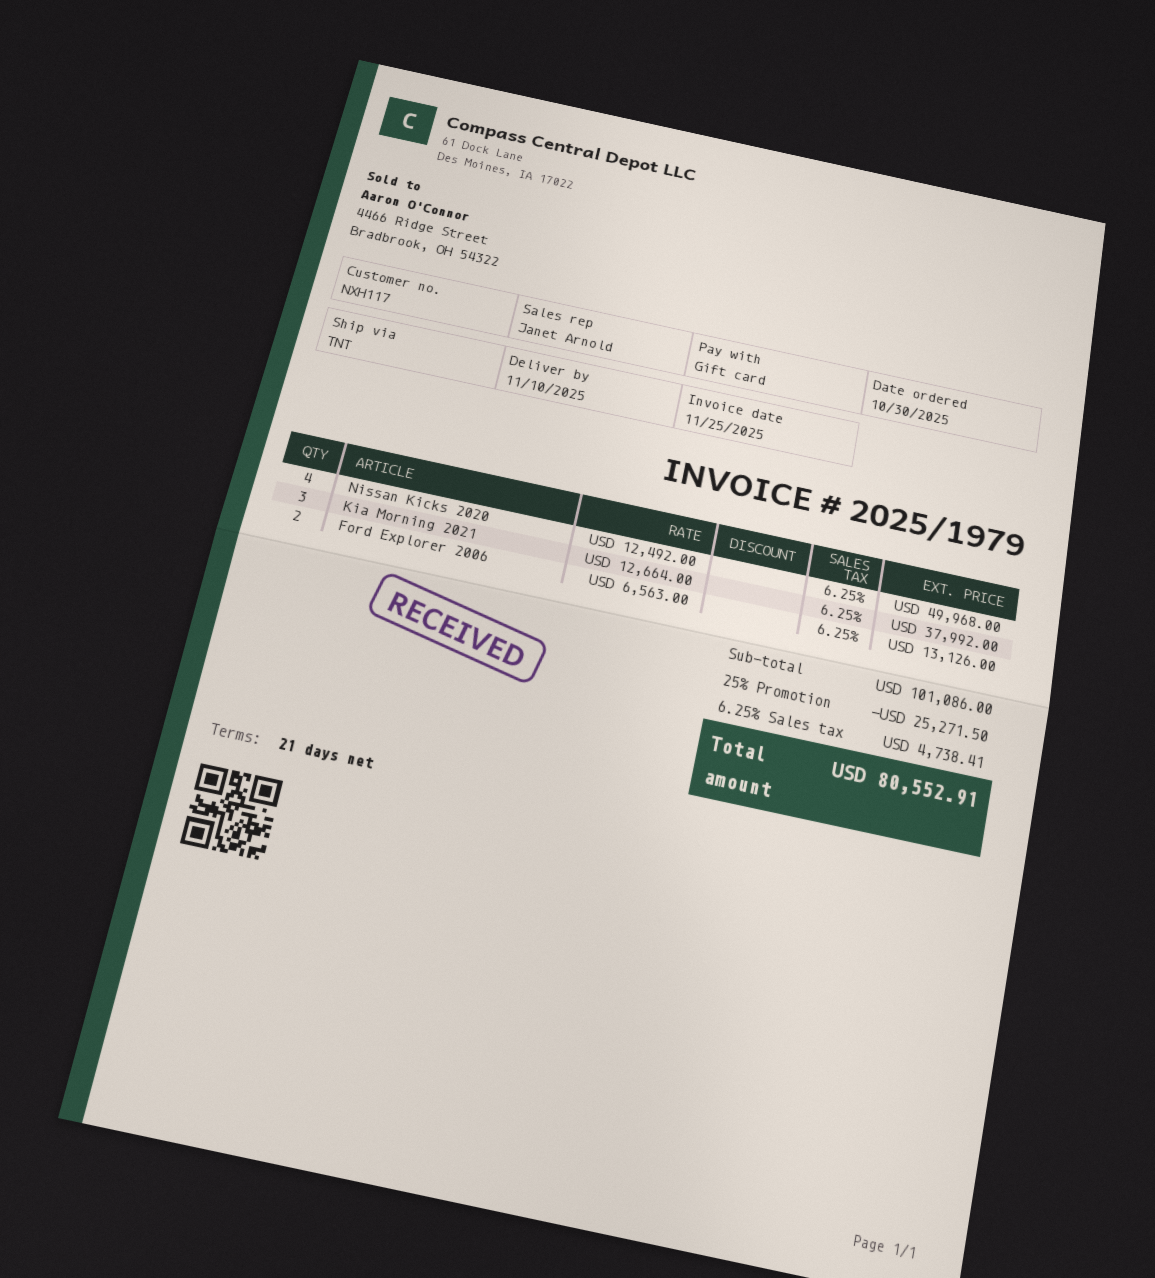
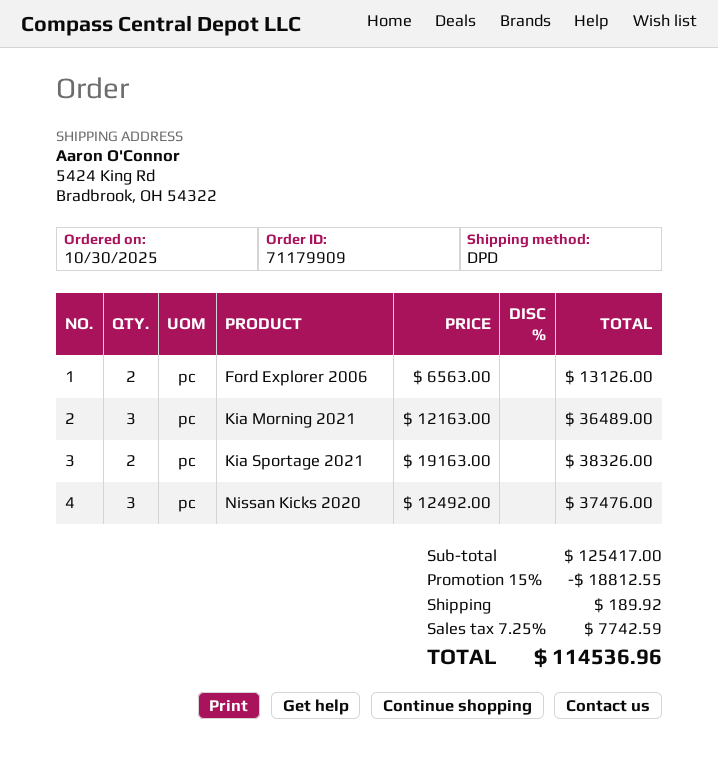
shipping method: TNT -> DPD
Nissan Kicks 2020: 4 x 12492.00 = 49968.00 -> 3 x 12492.00 = 37476.00
Kia Morning 2021: 3 x 12664.00 = 37992.00 -> 3 x 12163.00 = 36489.00
Kia Sportage 2021: none -> 2 x 19163.00 = 38326.00
subtotal: 101086.00 -> 125417.00
discount: 25% = 25271.50 -> 15% = 18812.55
shipping: none -> 189.92
tax: 6.25% = 4738.41 -> 7.25% = 7742.59
total: 80552.91 -> 114536.96

